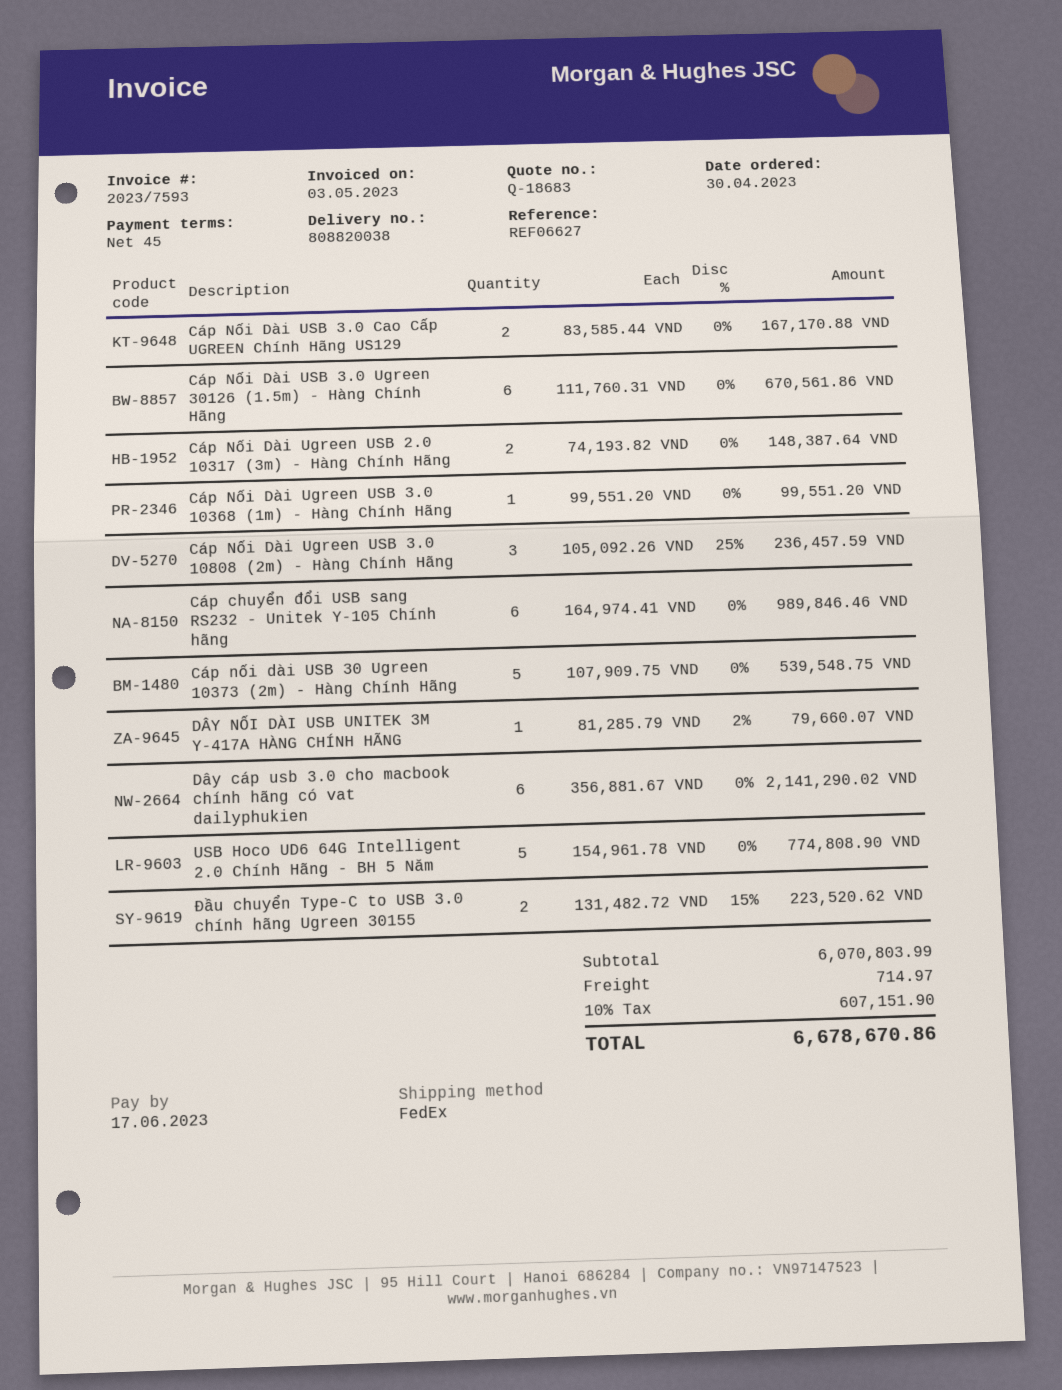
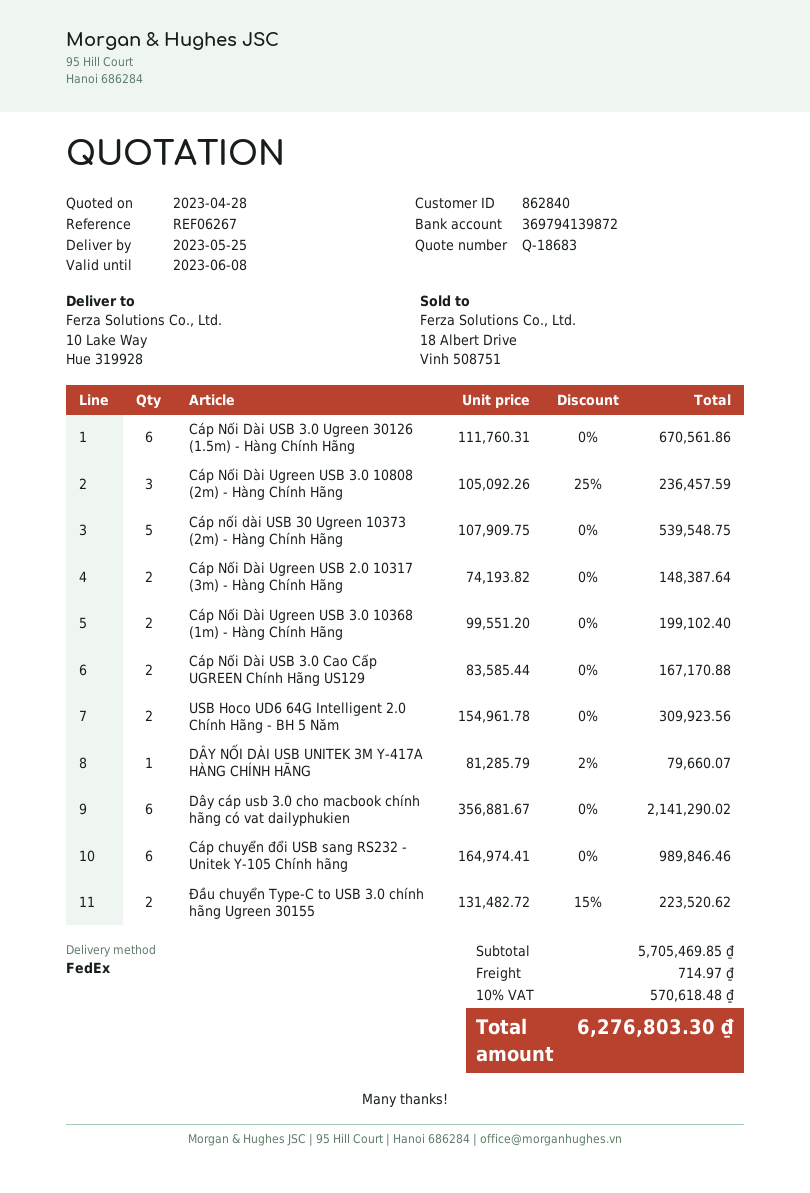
reference: REF06627 -> REF06267
Cáp Nối Dài Ugreen USB 3.0 10368 (1m) - Hàng Chính Hãng: 1 x 99551.20 = 99551.20 -> 2 x 99551.20 = 199102.40
USB Hoco UD6 64G Intelligent 2.0 Chính Hãng - BH 5 Năm: 5 x 154961.78 = 774808.90 -> 2 x 154961.78 = 309923.56
subtotal: 6070803.99 -> 5705469.85
tax: 10% = 607151.90 -> 10% = 570618.48
total: 6678670.86 -> 6276803.30

